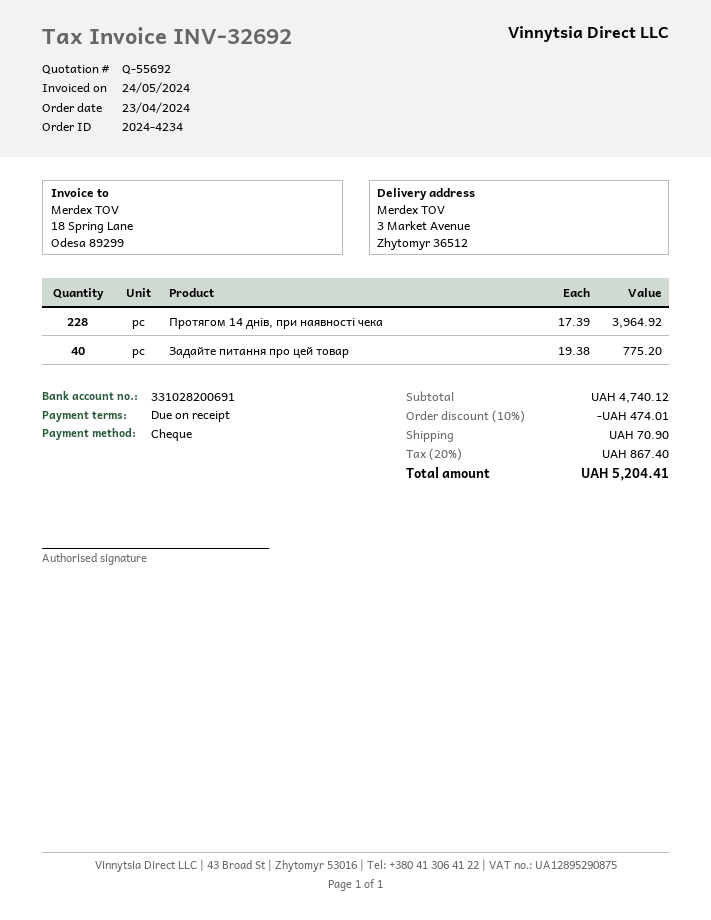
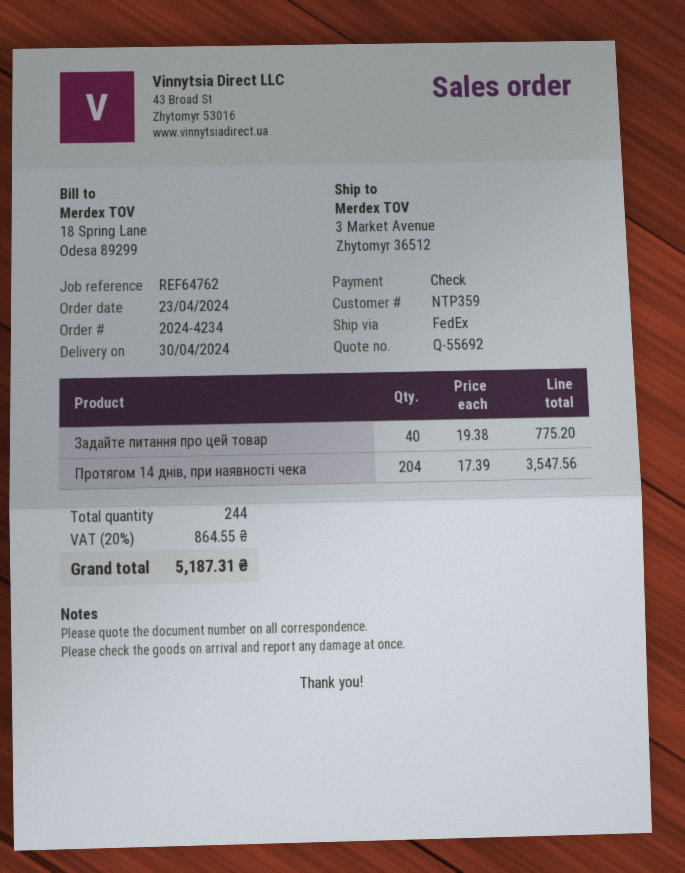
Протягом 14 днів, при наявності чека: 228 x 17.39 = 3964.92 -> 204 x 17.39 = 3547.56
discount: 10% = 474.01 -> none
shipping: 70.90 -> none
tax: 20% = 867.40 -> 20% = 864.55
total: 5204.41 -> 5187.31

